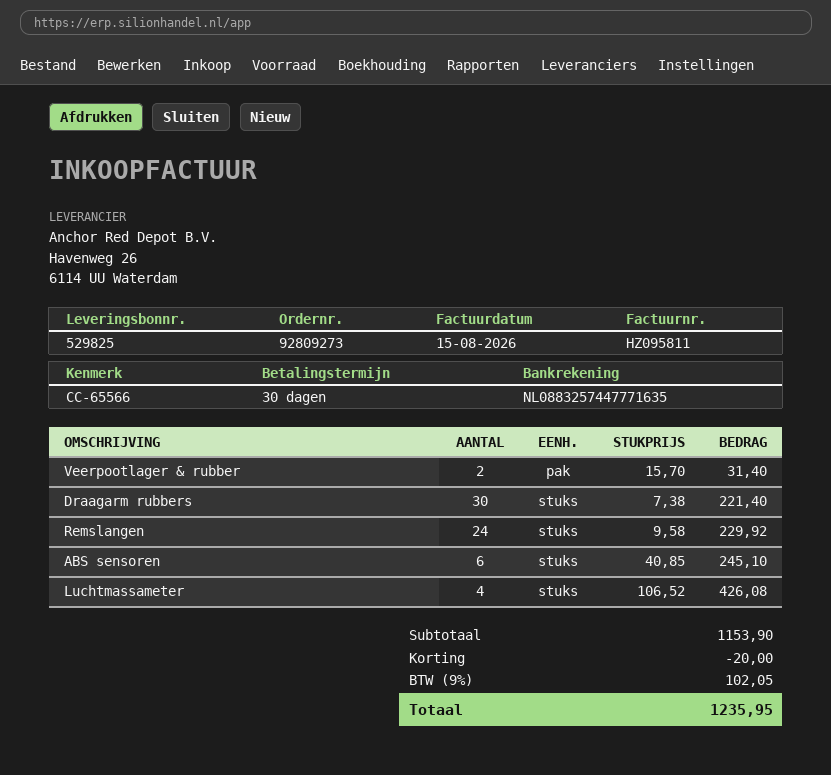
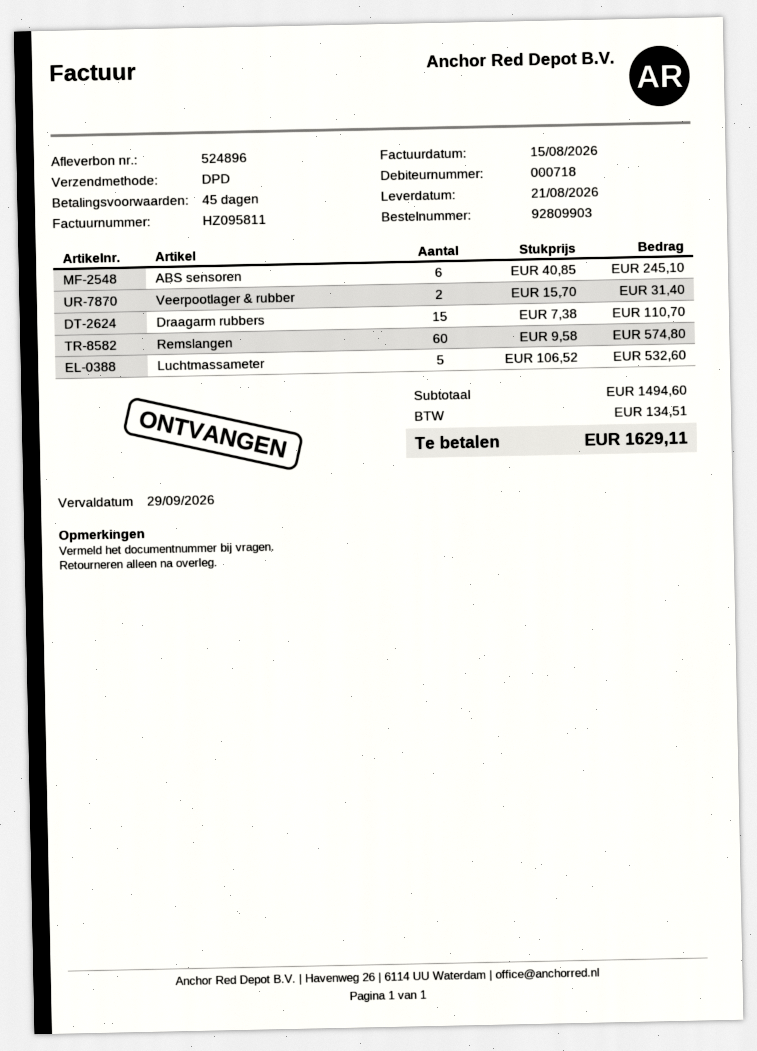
order number: 92809273 -> 92809903
delivery note number: 529825 -> 524896
payment terms: 30 days -> 45 days
Draagarm rubbers: 30 x 7.38 = 221.40 -> 15 x 7.38 = 110.70
Remslangen: 24 x 9.58 = 229.92 -> 60 x 9.58 = 574.80
Luchtmassameter: 4 x 106.52 = 426.08 -> 5 x 106.52 = 532.60
subtotal: 1153.90 -> 1494.60
discount: 20.00 -> none
tax: 102.05 -> 134.51
total: 1235.95 -> 1629.11

